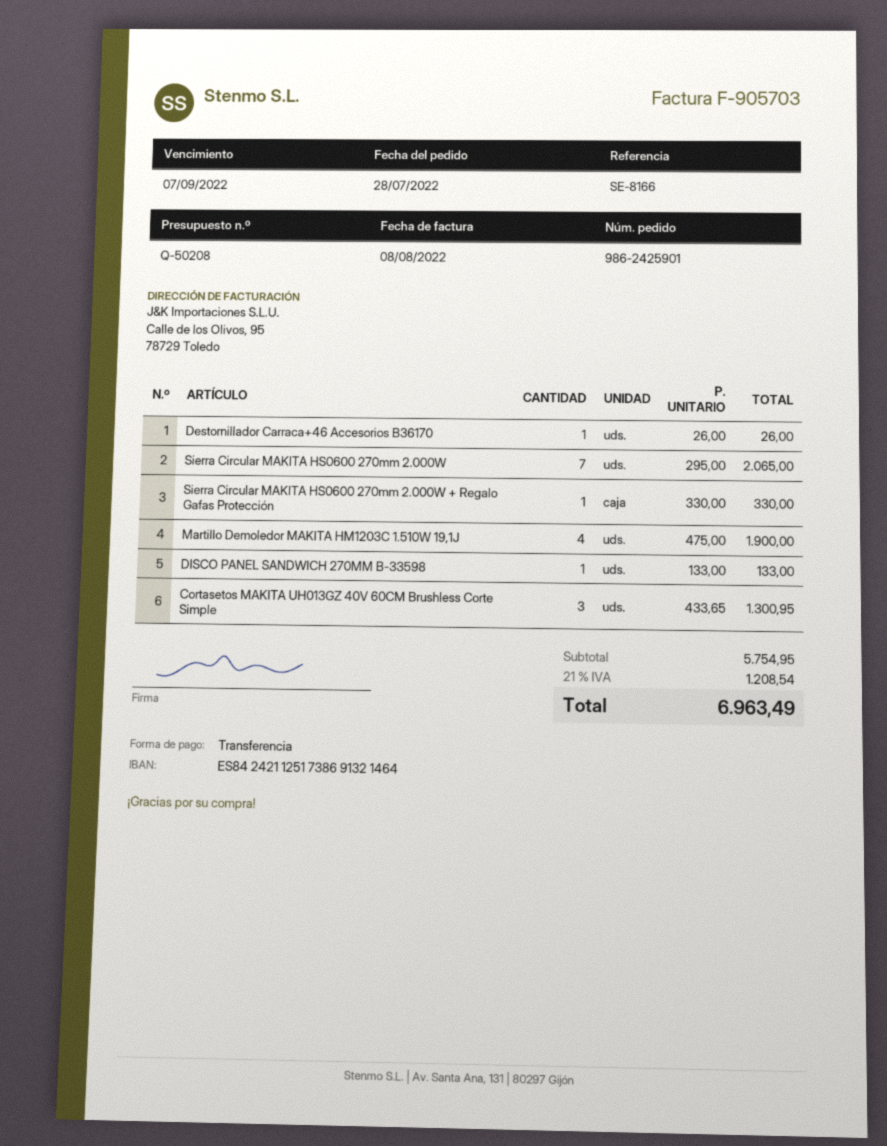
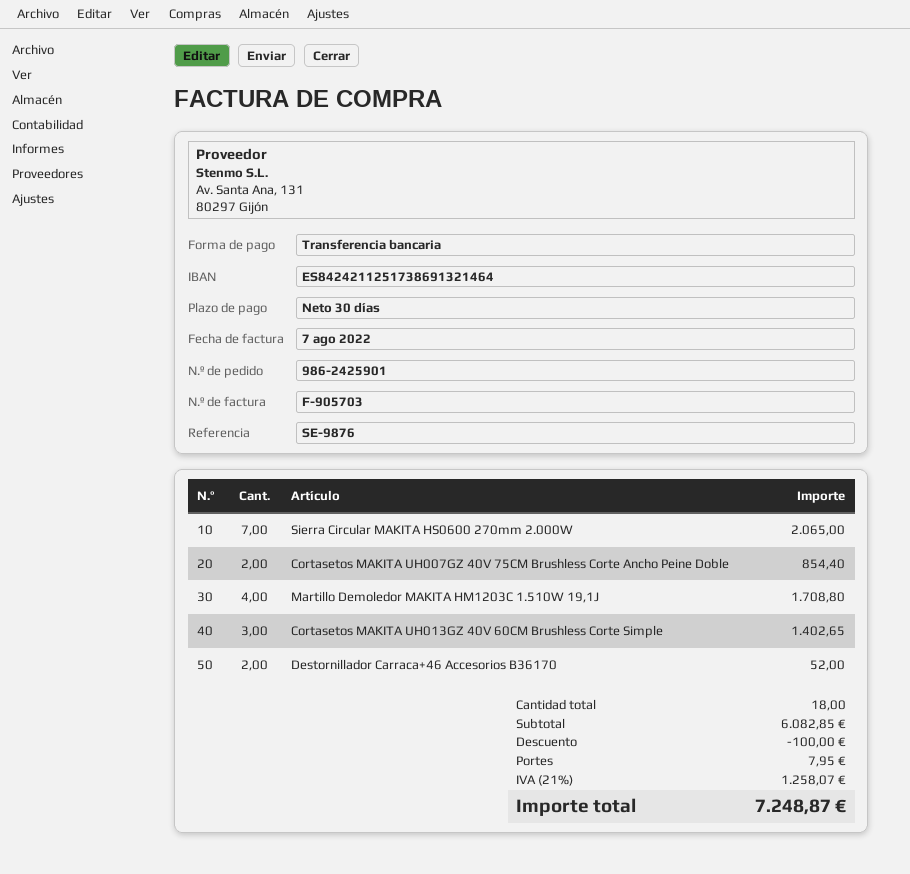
invoice date: 2022-08-08 -> 2022-08-07
reference: SE-8166 -> SE-9876
Destornillador Carraca+46 Accesorios B36170: 1 for 26.00 -> 2 for 52.00
Sierra Circular MAKITA HS0600 270mm 2.000W + Regalo Gafas Protección: 1 for 330.00 -> none
Martillo Demoledor MAKITA HM1203C 1.510W 19,1J: 4 for 1900.00 -> 4 for 1708.80
DISCO PANEL SANDWICH 270MM B-33598: 1 for 133.00 -> none
Cortasetos MAKITA UH013GZ 40V 60CM Brushless Corte Simple: 3 for 1300.95 -> 3 for 1402.65
Cortasetos MAKITA UH007GZ 40V 75CM Brushless Corte Ancho Peine Doble: none -> 2 for 854.40
subtotal: 5754.95 -> 6082.85
discount: none -> 100.00
shipping: none -> 7.95
tax: 21% = 1208.54 -> 21% = 1258.07
total: 6963.49 -> 7248.87

